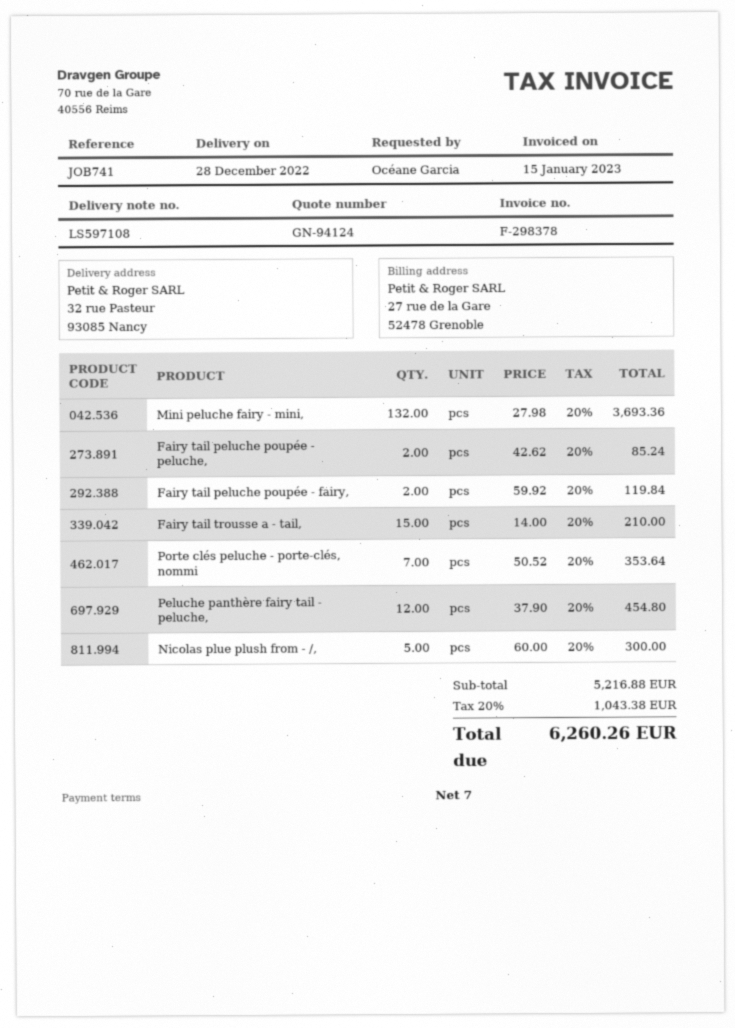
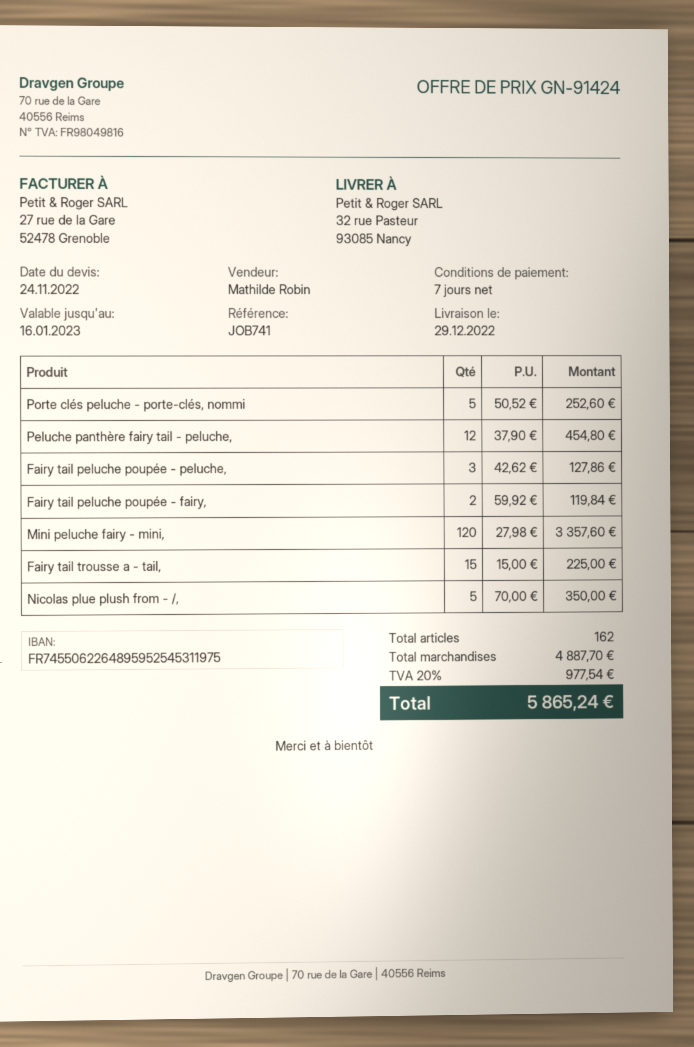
quote number: GN-94124 -> GN-91424
delivery date: 2022-12-28 -> 2022-12-29
Mini peluche fairy - mini,: 132 x 27.98 = 3693.36 -> 120 x 27.98 = 3357.60
Fairy tail peluche poupée - peluche,: 2 x 42.62 = 85.24 -> 3 x 42.62 = 127.86
Fairy tail trousse a - tail,: 15 x 14.00 = 210.00 -> 15 x 15.00 = 225.00
Porte clés peluche - porte-clés, nommi: 7 x 50.52 = 353.64 -> 5 x 50.52 = 252.60
Nicolas plue plush from - /,: 5 x 60.00 = 300.00 -> 5 x 70.00 = 350.00
subtotal: 5216.88 -> 4887.70
tax: 20% = 1043.38 -> 20% = 977.54
total: 6260.26 -> 5865.24

